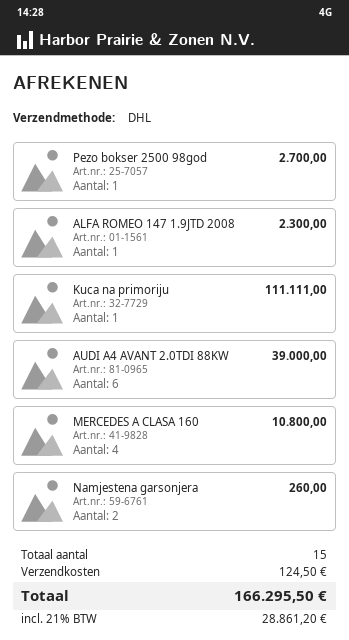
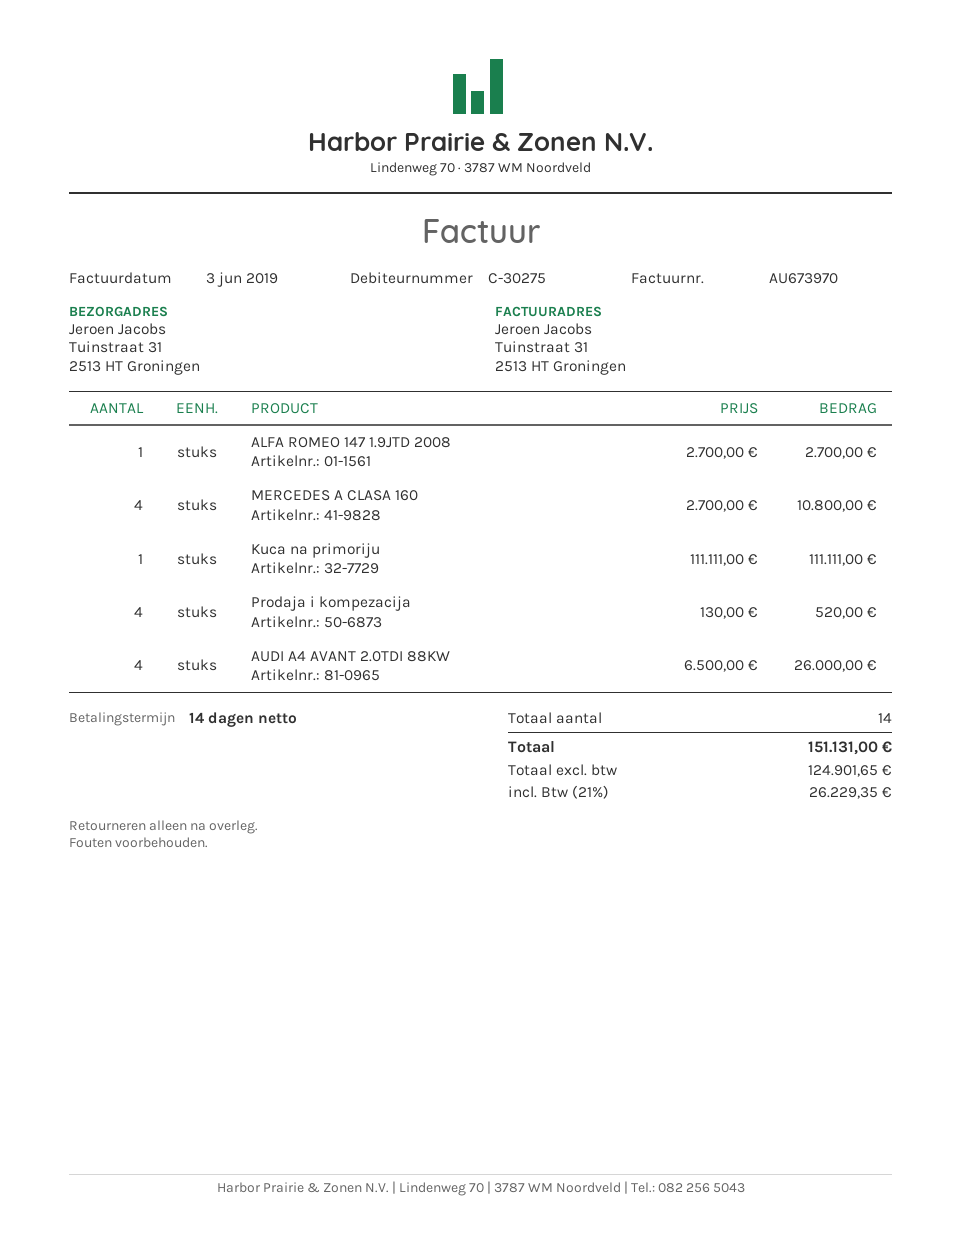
Pezo bokser 2500 98god: 1 for 2700.00 -> none
ALFA ROMEO 147 1.9JTD 2008: 1 for 2300.00 -> 1 for 2700.00
AUDI A4 AVANT 2.0TDI 88KW: 6 for 39000.00 -> 4 for 26000.00
Namjestena garsonjera: 2 for 260.00 -> none
Prodaja i kompezacija: none -> 4 for 520.00
total quantity: 15 -> 14
shipping: 124.50 -> none
tax: 21% = 28861.20 -> 21% = 26229.35
total: 166295.50 -> 151131.00

